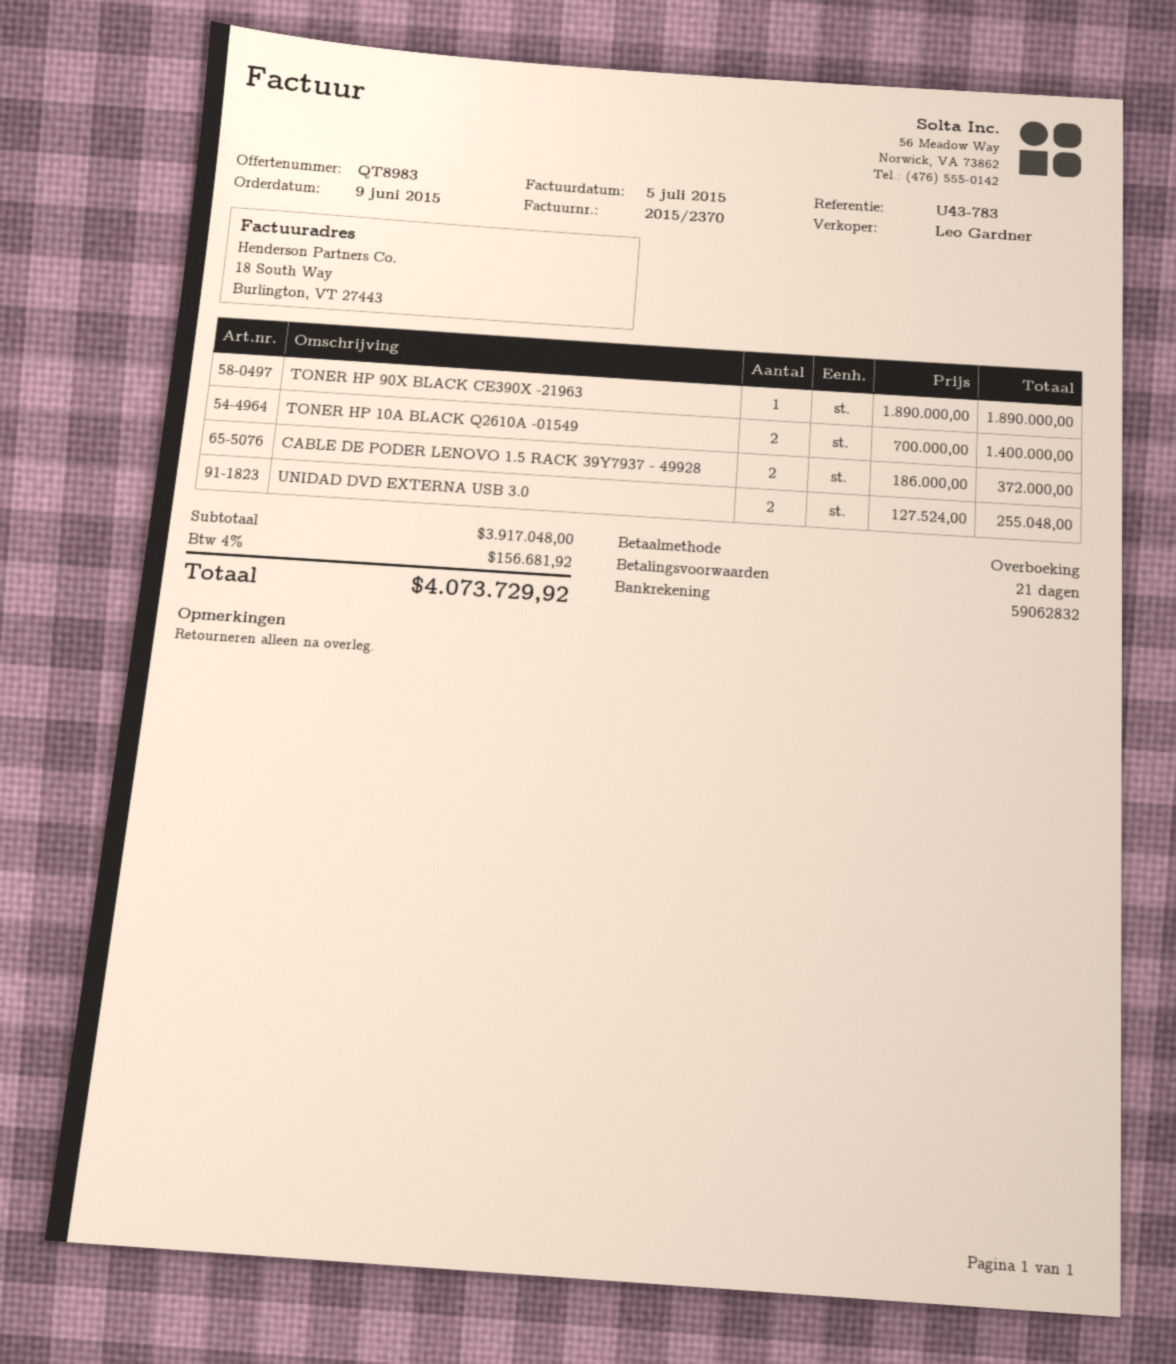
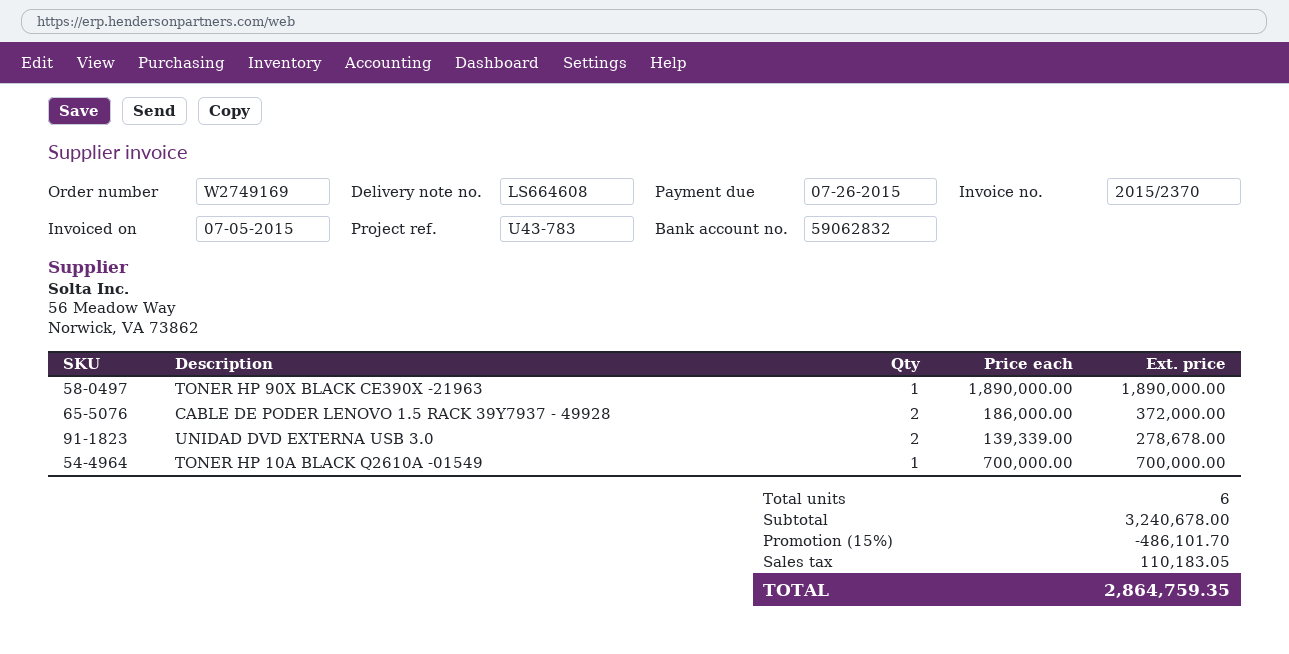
TONER HP 10A BLACK Q2610A -01549: 2 x 700000.00 = 1400000.00 -> 1 x 700000.00 = 700000.00
UNIDAD DVD EXTERNA USB 3.0: 2 x 127524.00 = 255048.00 -> 2 x 139339.00 = 278678.00
subtotal: 3917048.00 -> 3240678.00
discount: none -> 15% = 486101.70
tax: 156681.92 -> 110183.05
total: 4073729.92 -> 2864759.35

